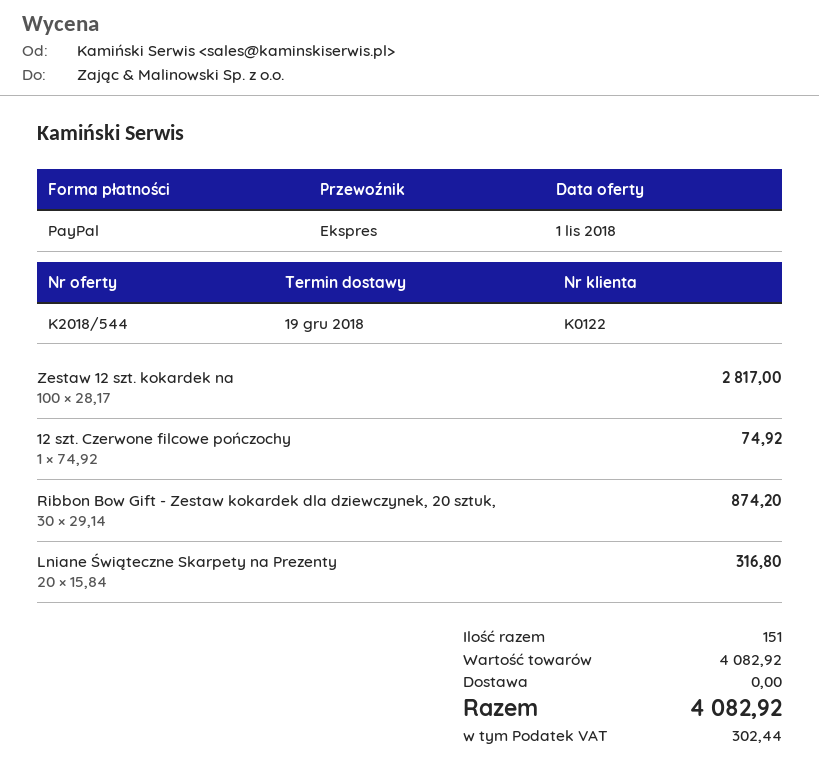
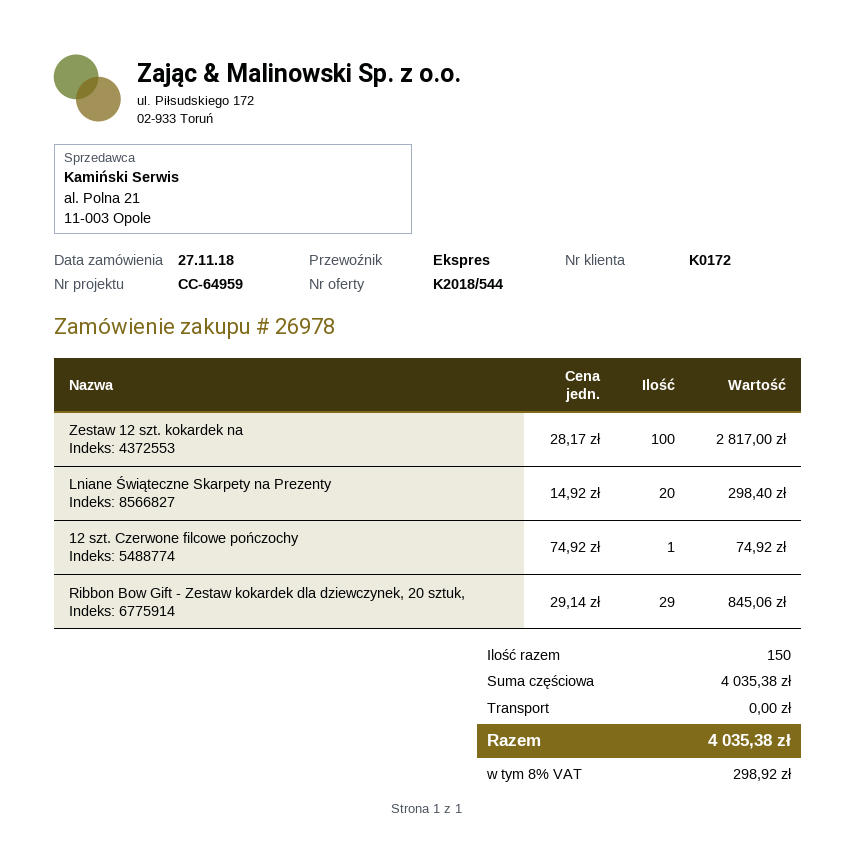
customer number: K0122 -> K0172
Ribbon Bow Gift - Zestaw kokardek dla dziewczynek, 20 sztuk,: 30 x 29.14 = 874.20 -> 29 x 29.14 = 845.06
Lniane Świąteczne Skarpety na Prezenty: 20 x 15.84 = 316.80 -> 20 x 14.92 = 298.40
total quantity: 151 -> 150
subtotal: 4082.92 -> 4035.38
tax: 302.44 -> 298.92
total: 4082.92 -> 4035.38

